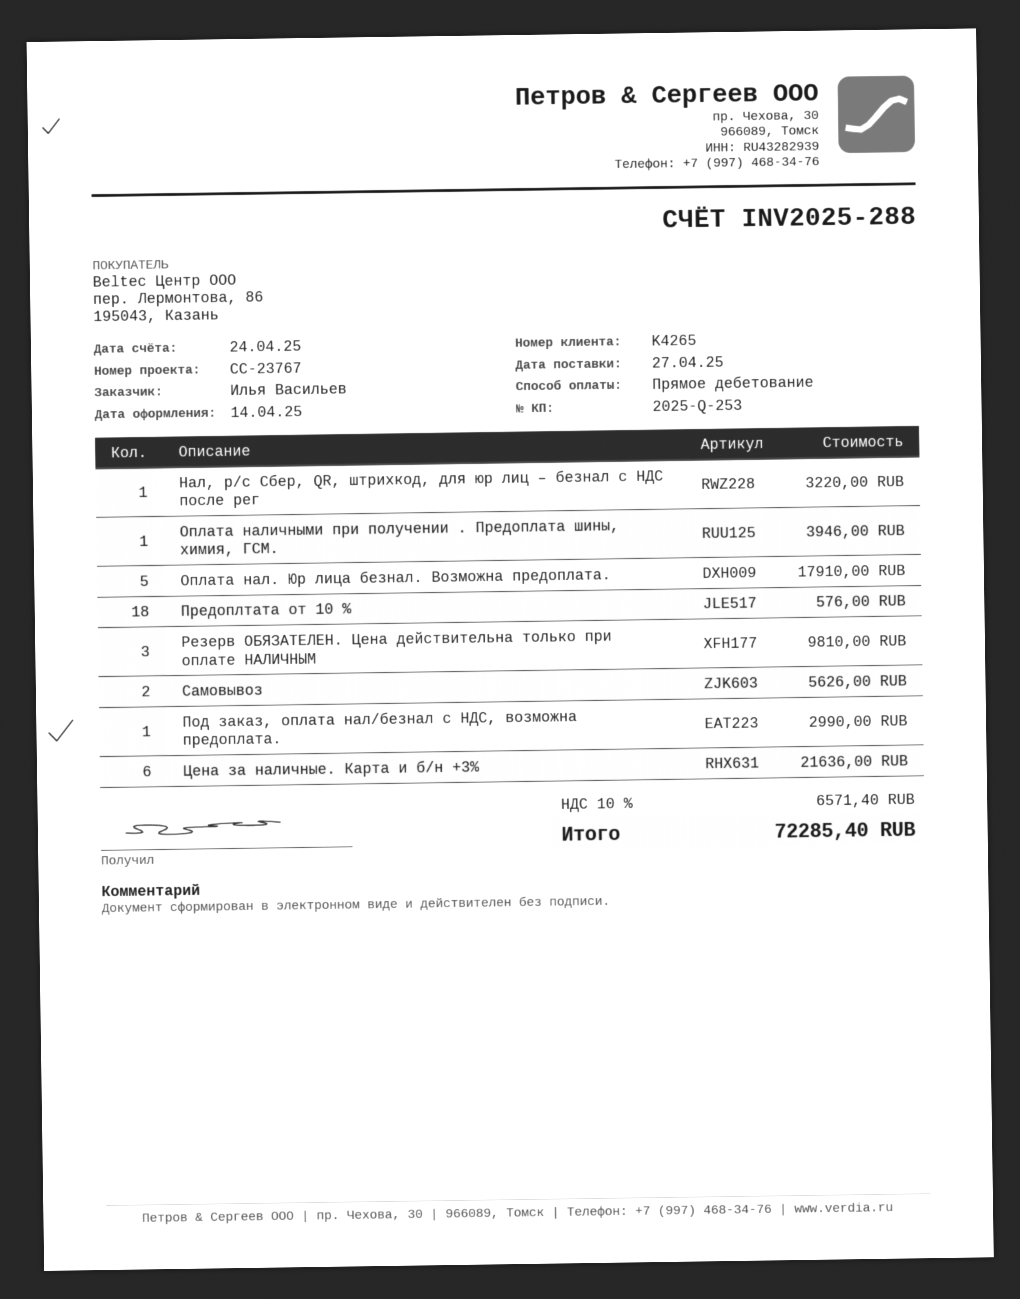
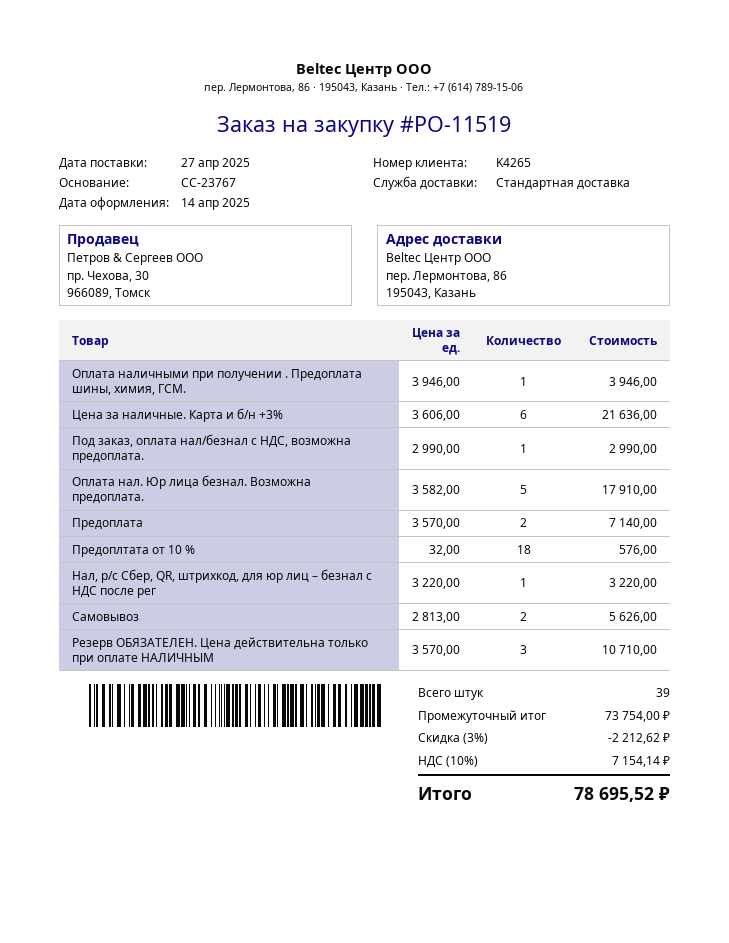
Резерв ОБЯЗАТЕЛЕН. Цена действительна только при оплате НАЛИЧНЫМ: 3 for 9810.00 -> 3 for 10710.00
Предоплата: none -> 2 for 7140.00
discount: none -> 3% = 2212.62
tax: 10% = 6571.40 -> 10% = 7154.14
total: 72285.40 -> 78695.52

